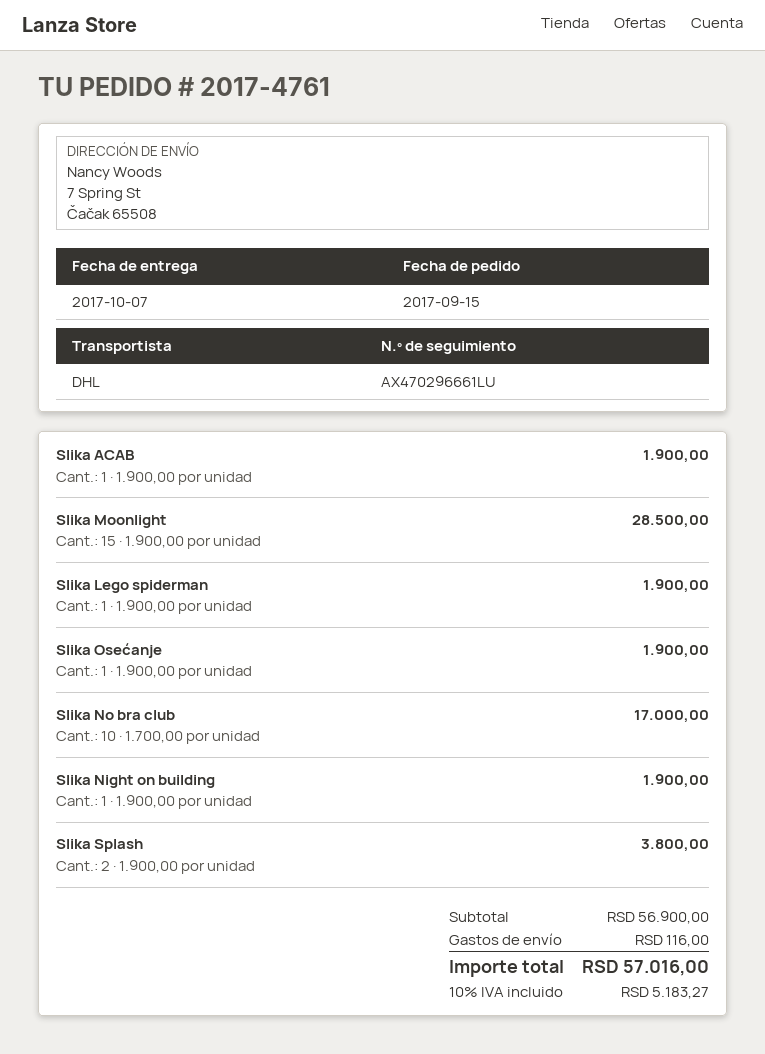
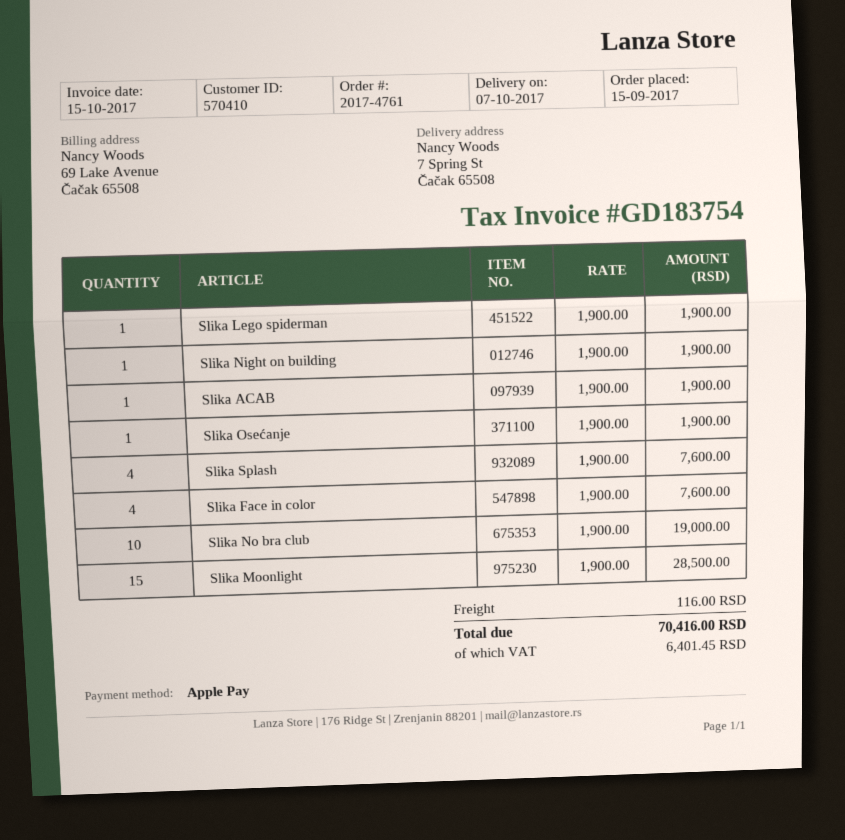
Slika No bra club: 10 x 1700.00 = 17000.00 -> 10 x 1900.00 = 19000.00
Slika Splash: 2 x 1900.00 = 3800.00 -> 4 x 1900.00 = 7600.00
Slika Face in color: none -> 4 x 1900.00 = 7600.00
tax: 5183.27 -> 6401.45
total: 57016.00 -> 70416.00

